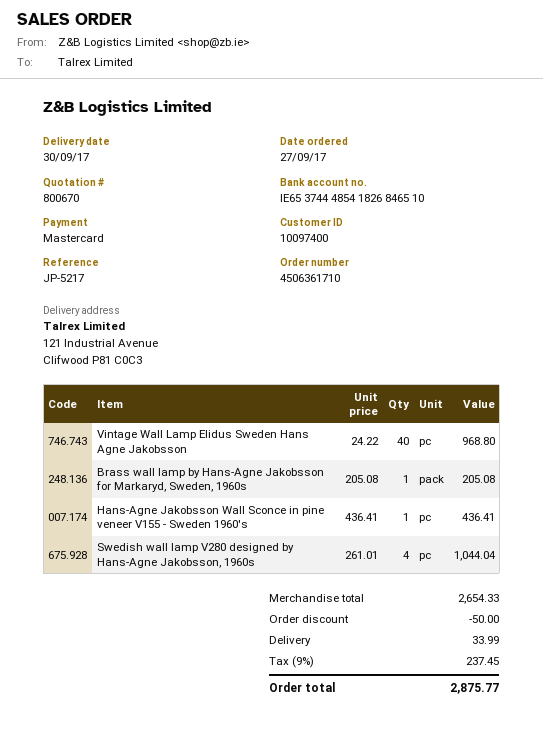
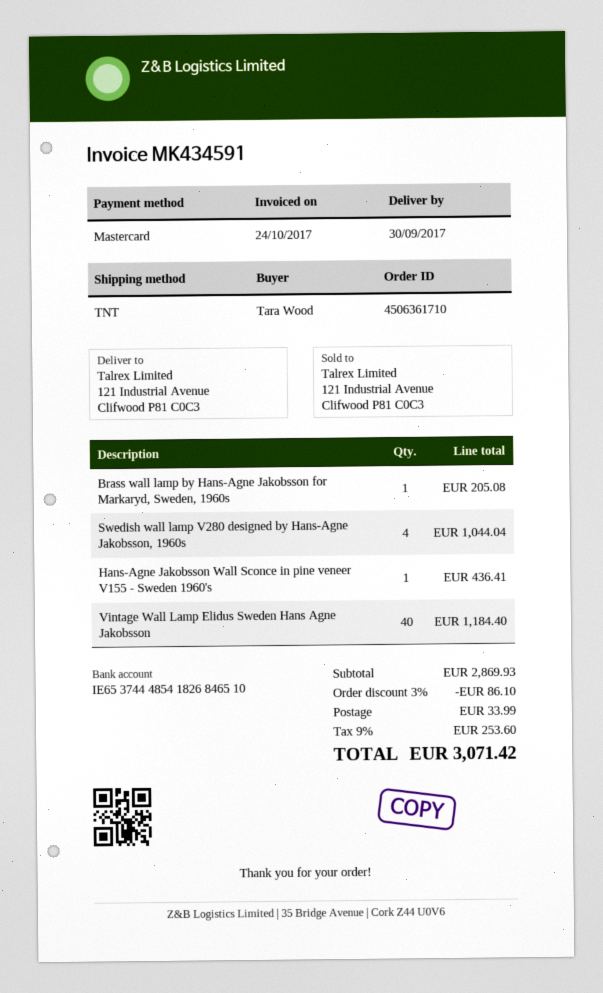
Vintage Wall Lamp Elidus Sweden Hans Agne Jakobsson: 40 for 968.80 -> 40 for 1184.40
subtotal: 2654.33 -> 2869.93
discount: 50.00 -> 86.10
tax: 9% = 237.45 -> 9% = 253.60
total: 2875.77 -> 3071.42

